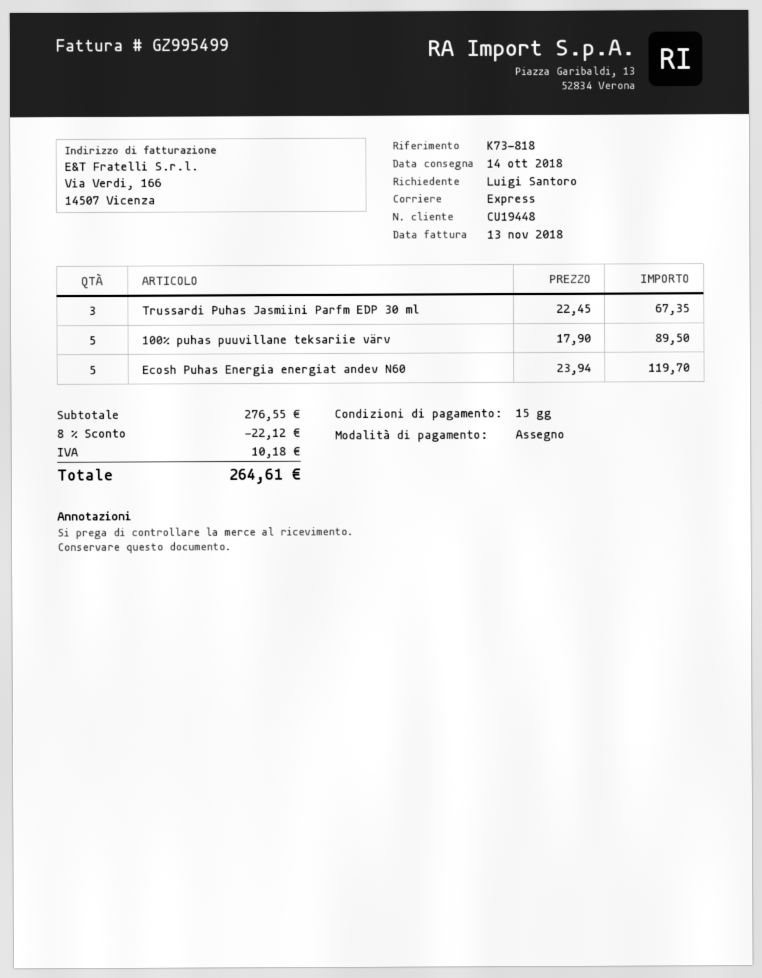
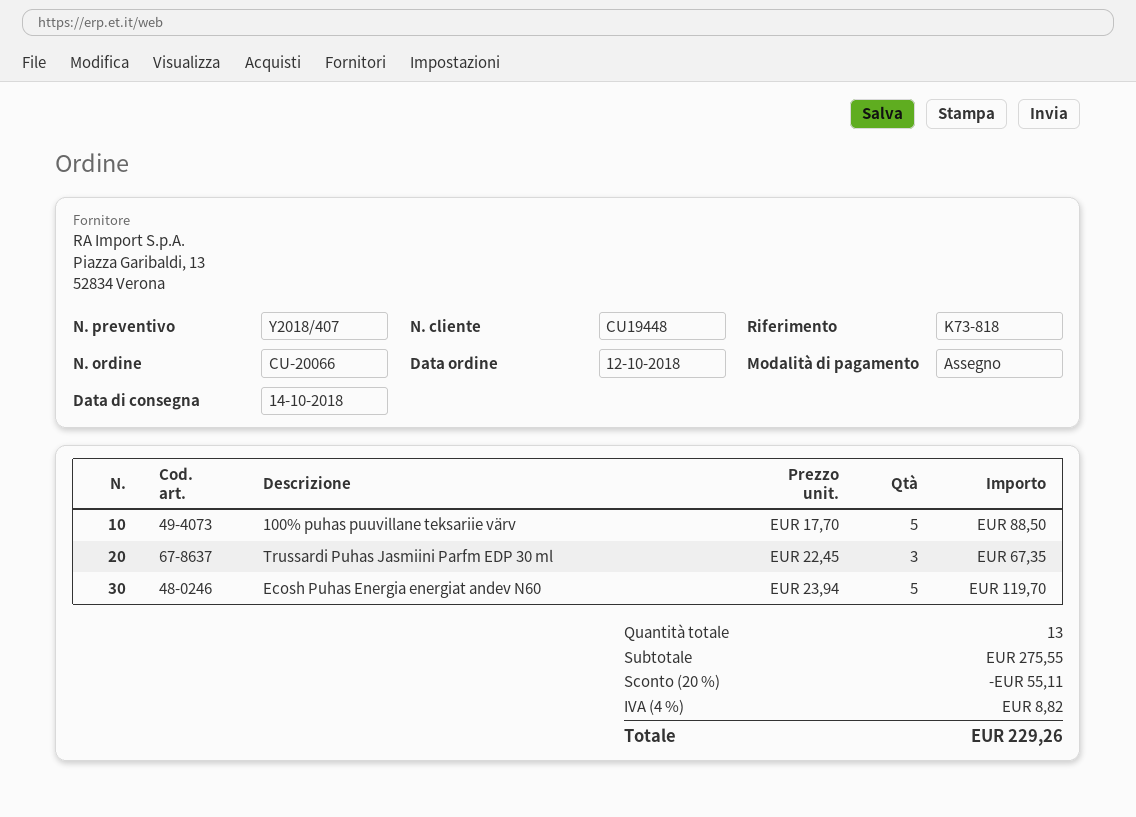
100% puhas puuvillane teksariie värv: 5 x 17.90 = 89.50 -> 5 x 17.70 = 88.50
subtotal: 276.55 -> 275.55
discount: 8% = 22.12 -> 20% = 55.11
tax: 10.18 -> 8.82
total: 264.61 -> 229.26

